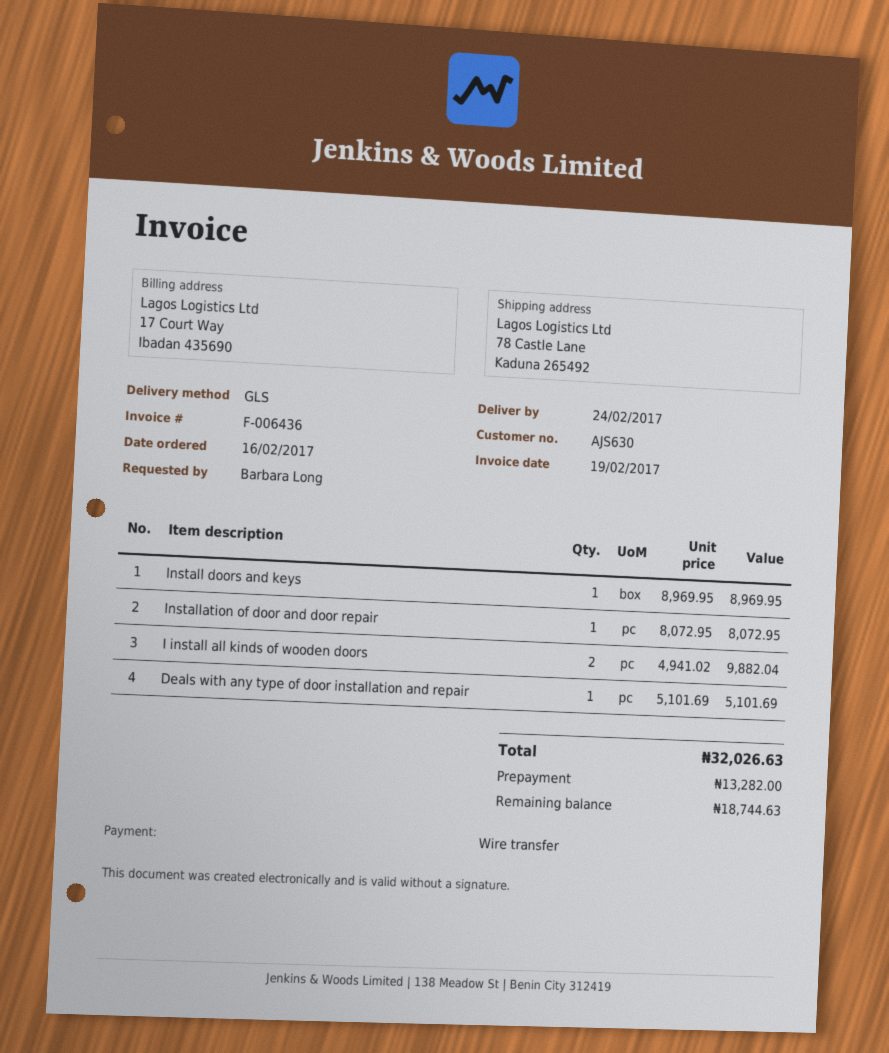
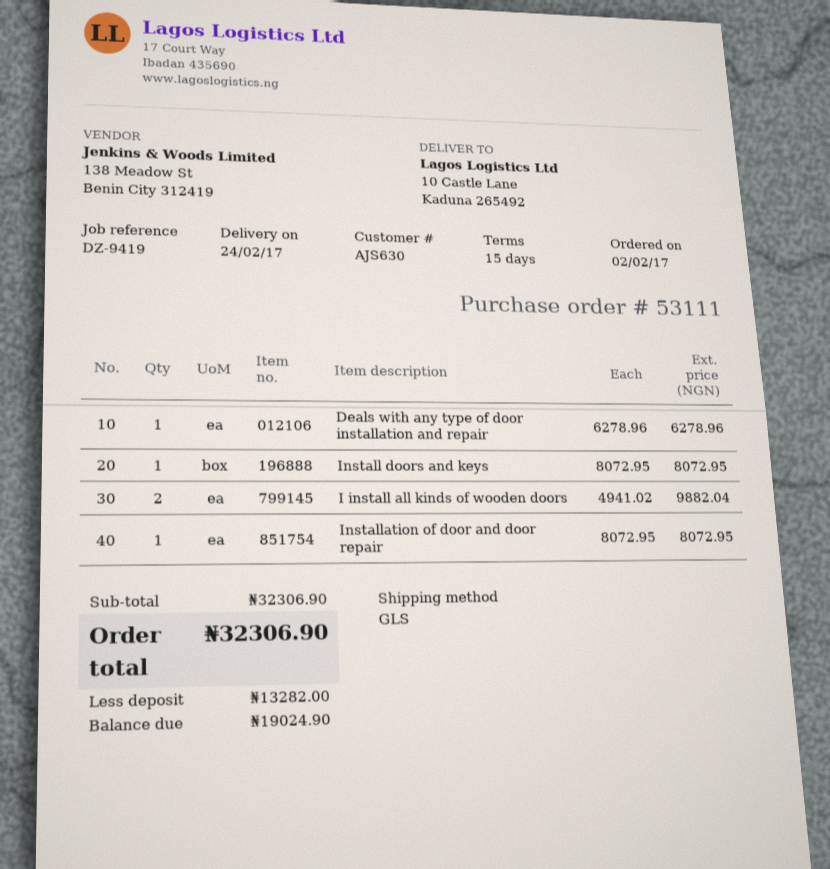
order date: 2017-02-16 -> 2017-02-02
ship to: 78 Castle Lane, Kaduna 265492 -> 10 Castle Lane, Kaduna 265492
Install doors and keys: 1 x 8969.95 = 8969.95 -> 1 x 8072.95 = 8072.95
Deals with any type of door installation and repair: 1 x 5101.69 = 5101.69 -> 1 x 6278.96 = 6278.96
total: 32026.63 -> 32306.90
balance: 18744.63 -> 19024.90

